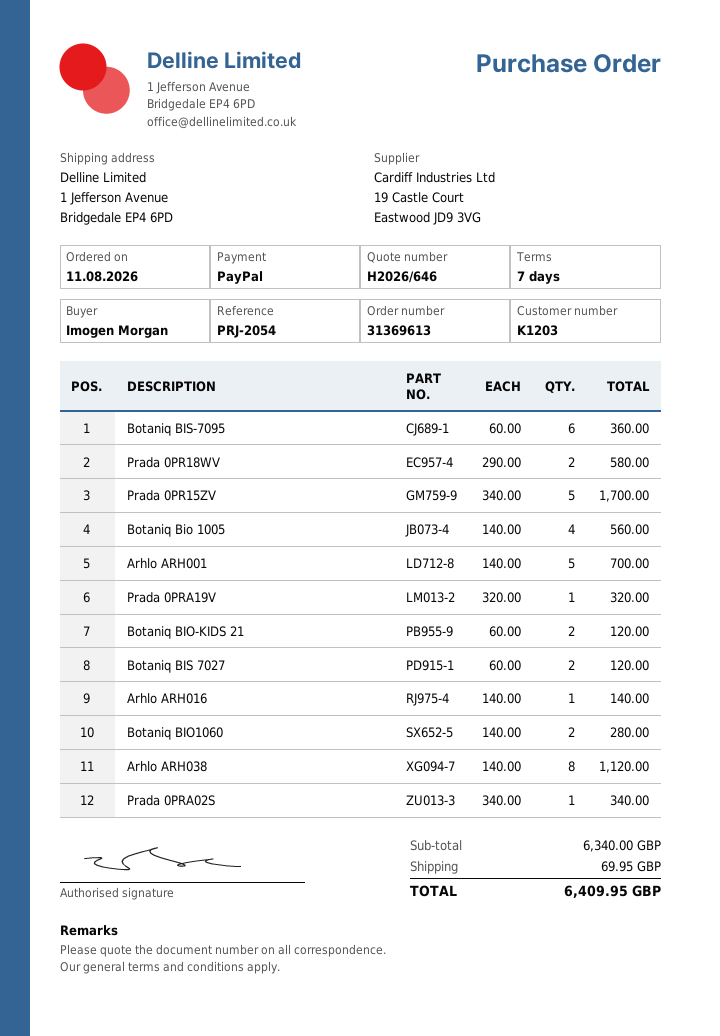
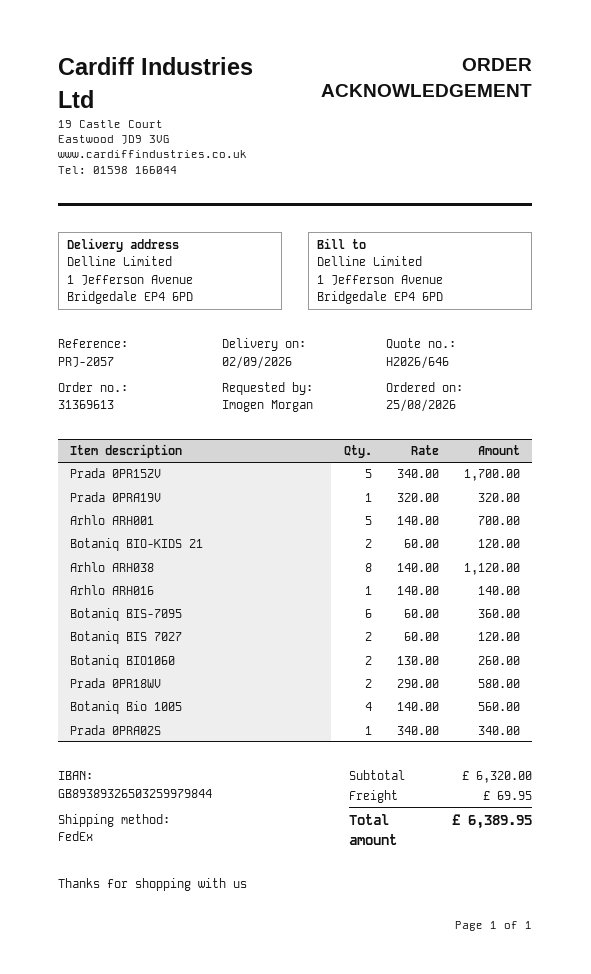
order date: 2026-08-11 -> 2026-08-25
reference: PRJ-2054 -> PRJ-2057
Botaniq BIO1060: 2 x 140.00 = 280.00 -> 2 x 130.00 = 260.00
subtotal: 6340.00 -> 6320.00
total: 6409.95 -> 6389.95

